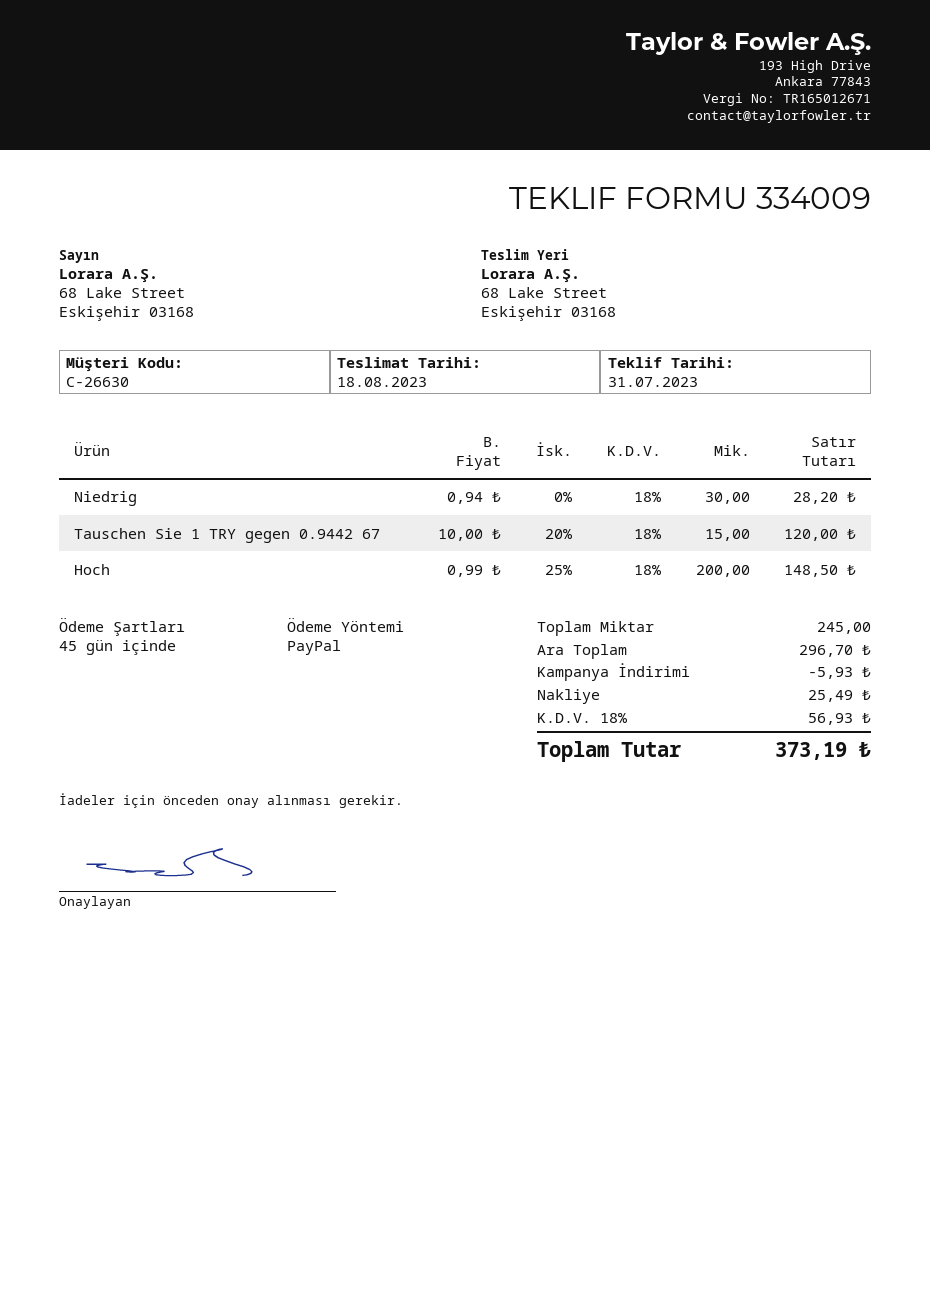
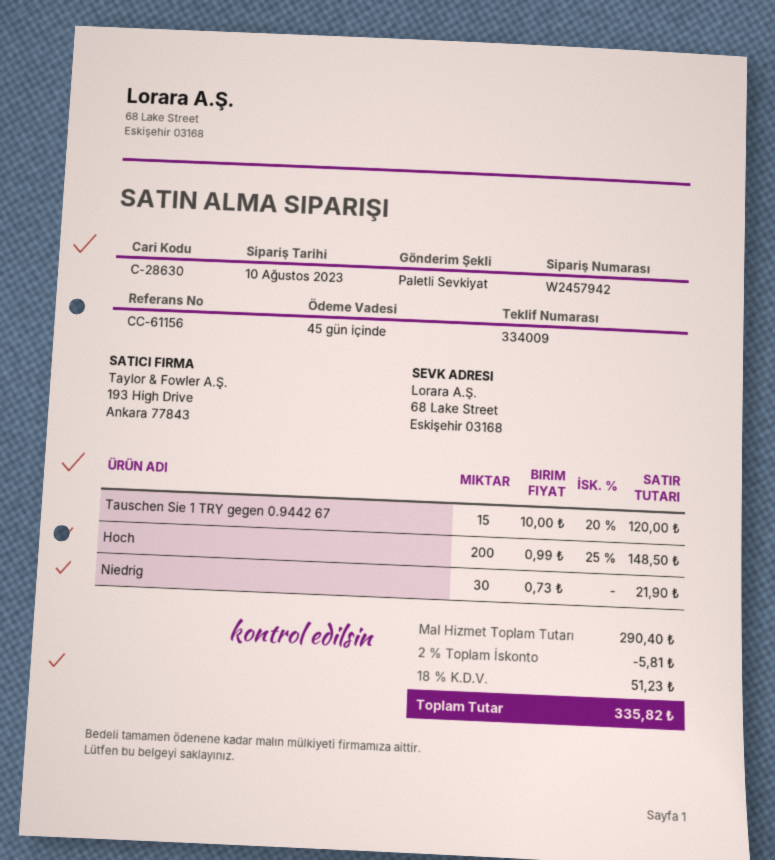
customer number: C-26630 -> C-28630
Niedrig: 30 x 0.94 = 28.20 -> 30 x 0.73 = 21.90
subtotal: 296.70 -> 290.40
discount: 5.93 -> 5.81
shipping: 25.49 -> none
tax: 18% = 56.93 -> 18% = 51.23
total: 373.19 -> 335.82

